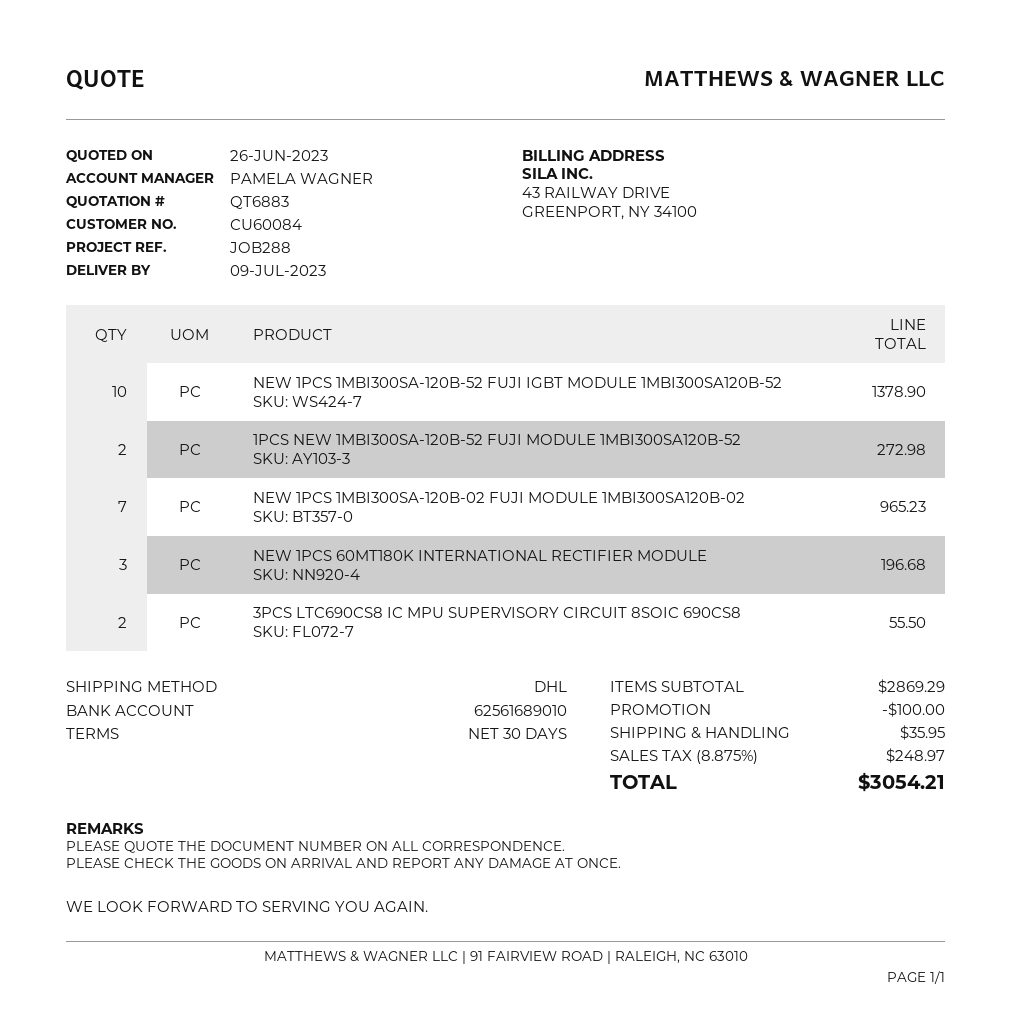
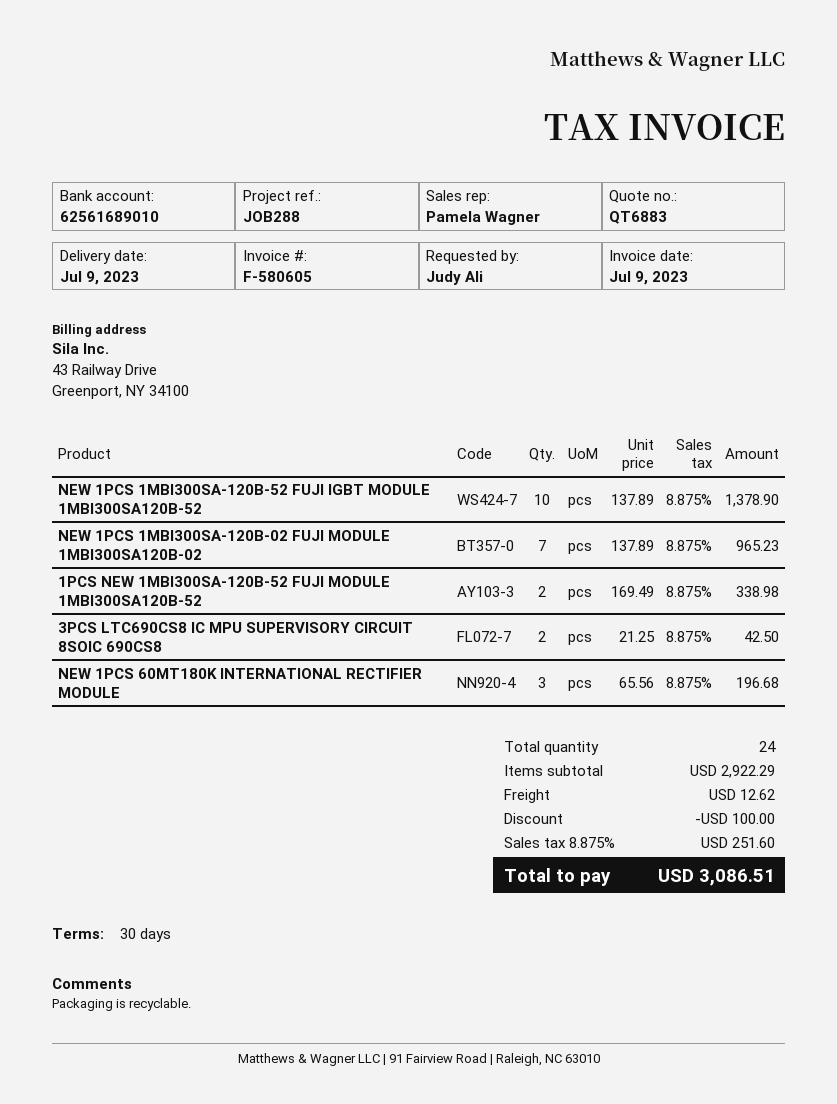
1PCS NEW 1MBI300SA-120B-52 FUJI MODULE 1MBI300SA120B-52: 2 for 272.98 -> 2 for 338.98
3PCS LTC690CS8 IC MPU SUPERVISORY CIRCUIT 8SOIC 690CS8: 2 for 55.50 -> 2 for 42.50
subtotal: 2869.29 -> 2922.29
shipping: 35.95 -> 12.62
tax: 8.875% = 248.97 -> 8.875% = 251.60
total: 3054.21 -> 3086.51

